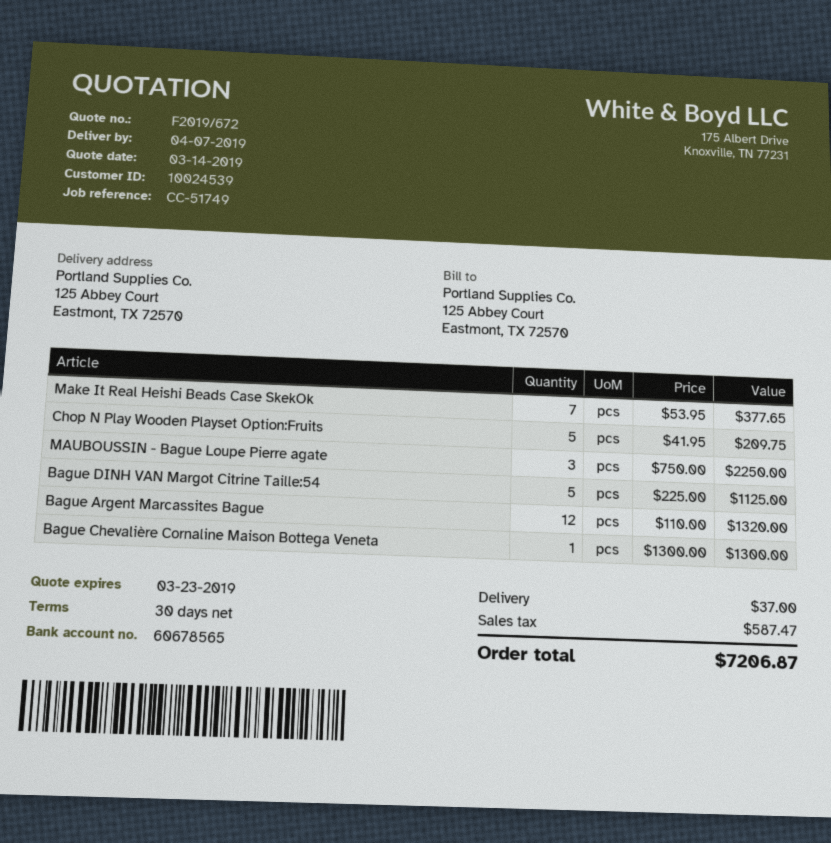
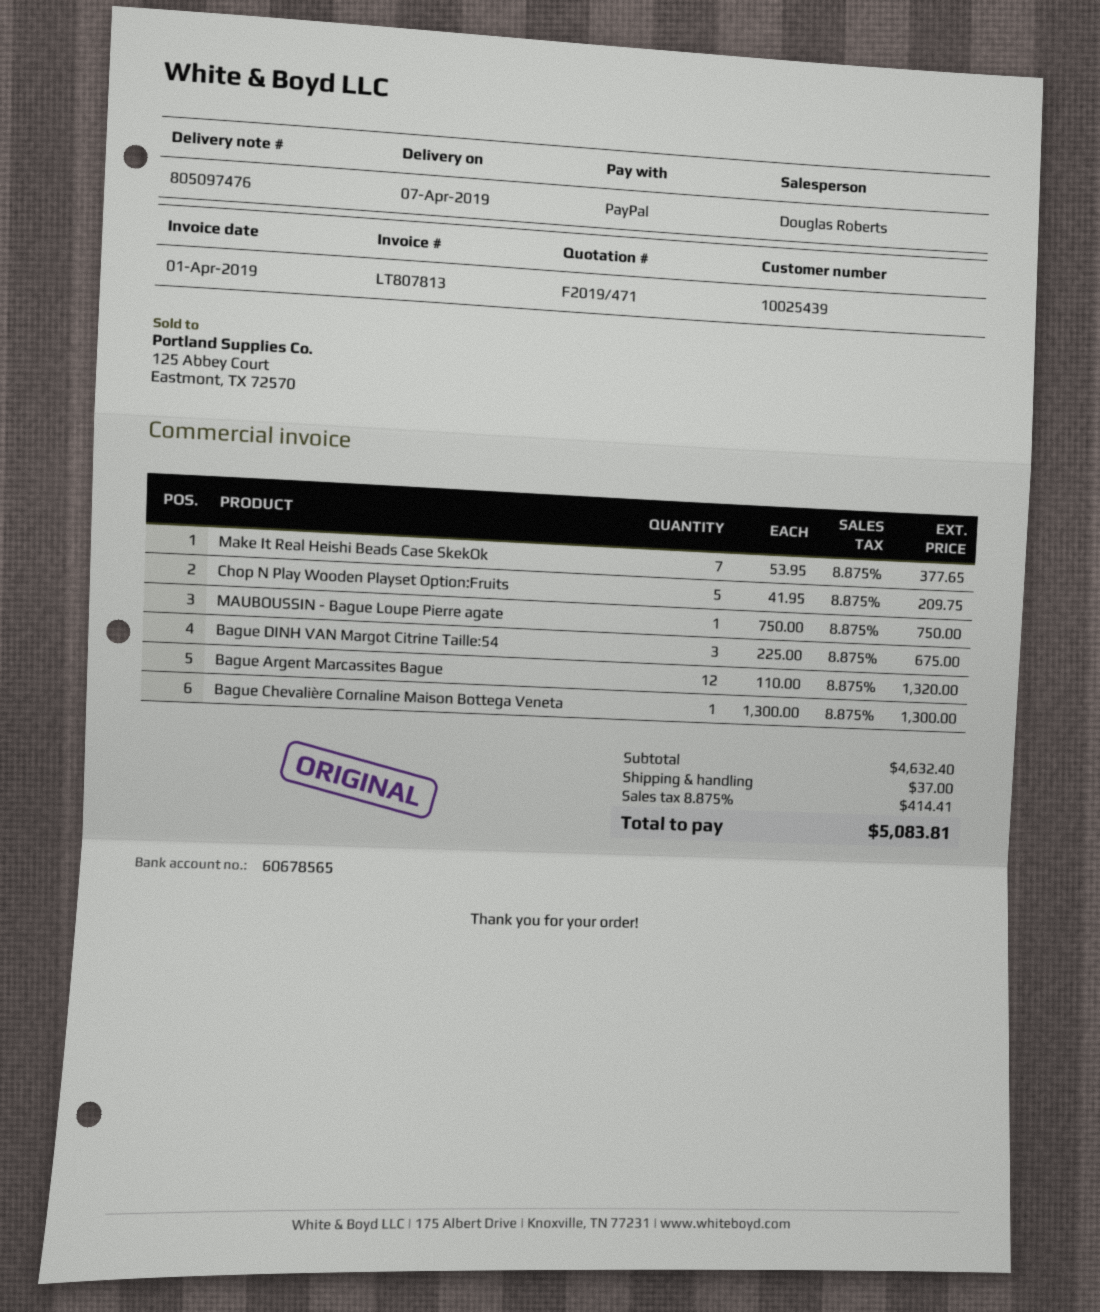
quote number: F2019/672 -> F2019/471
customer number: 10024539 -> 10025439
MAUBOUSSIN - Bague Loupe Pierre agate: 3 x 750.00 = 2250.00 -> 1 x 750.00 = 750.00
Bague DINH VAN Margot Citrine Taille:54: 5 x 225.00 = 1125.00 -> 3 x 225.00 = 675.00
tax: 587.47 -> 414.41
total: 7206.87 -> 5083.81

